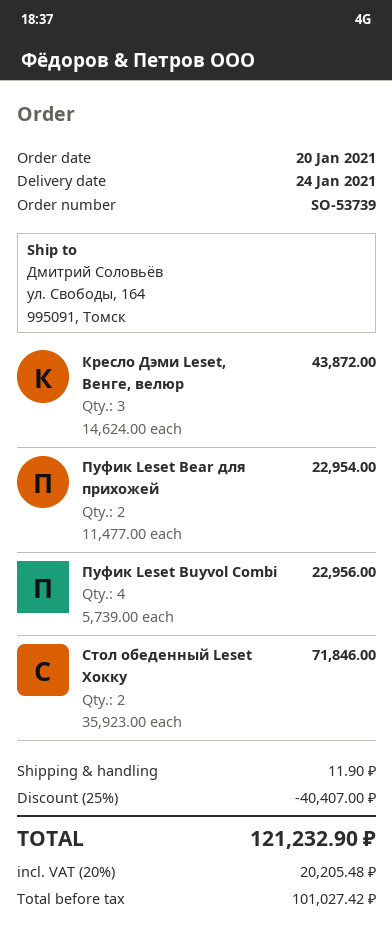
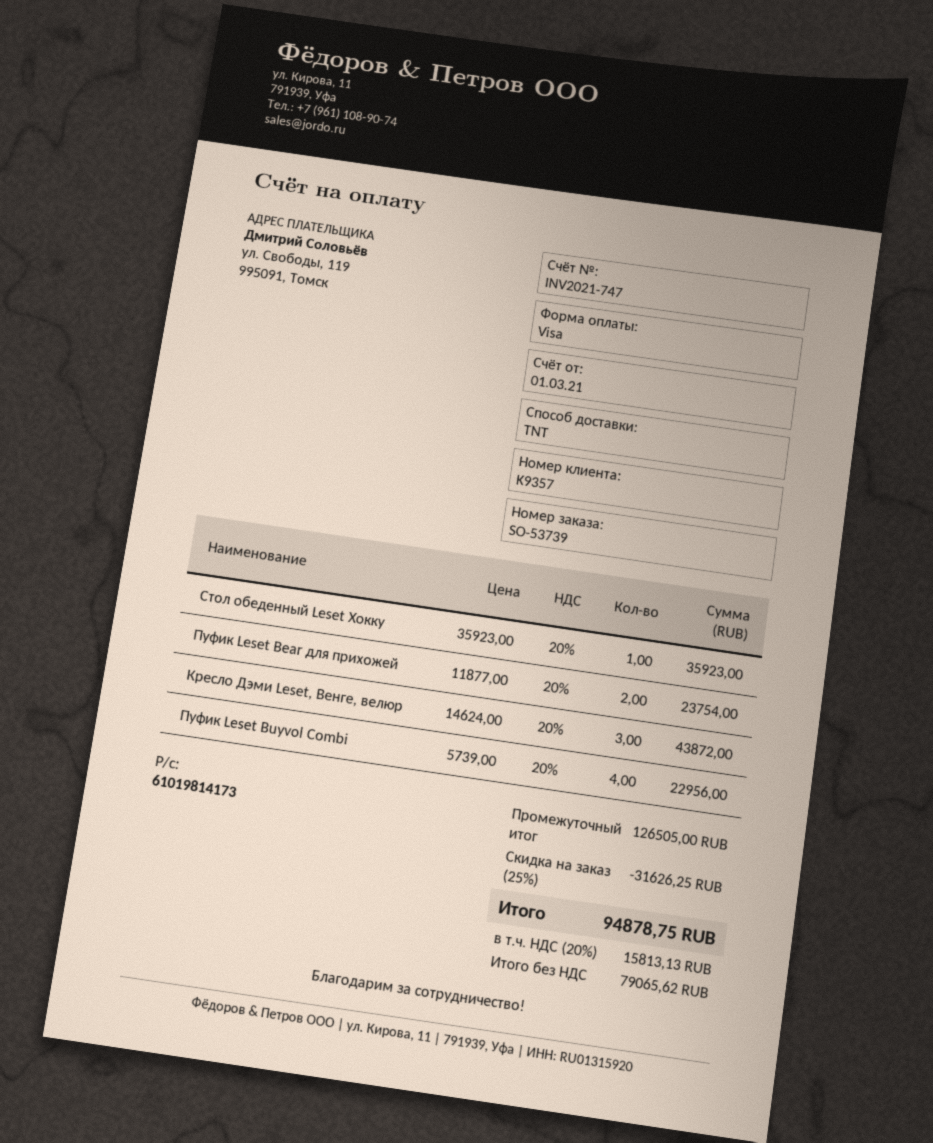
Пуфик Leset Bear для прихожей: 2 x 11477.00 = 22954.00 -> 2 x 11877.00 = 23754.00
Стол обеденный Leset Хокку: 2 x 35923.00 = 71846.00 -> 1 x 35923.00 = 35923.00
discount: 25% = 40407.00 -> 25% = 31626.25
shipping: 11.90 -> none
net: 101027.42 -> 79065.62
tax: 20% = 20205.48 -> 20% = 15813.13
total: 121232.90 -> 94878.75

